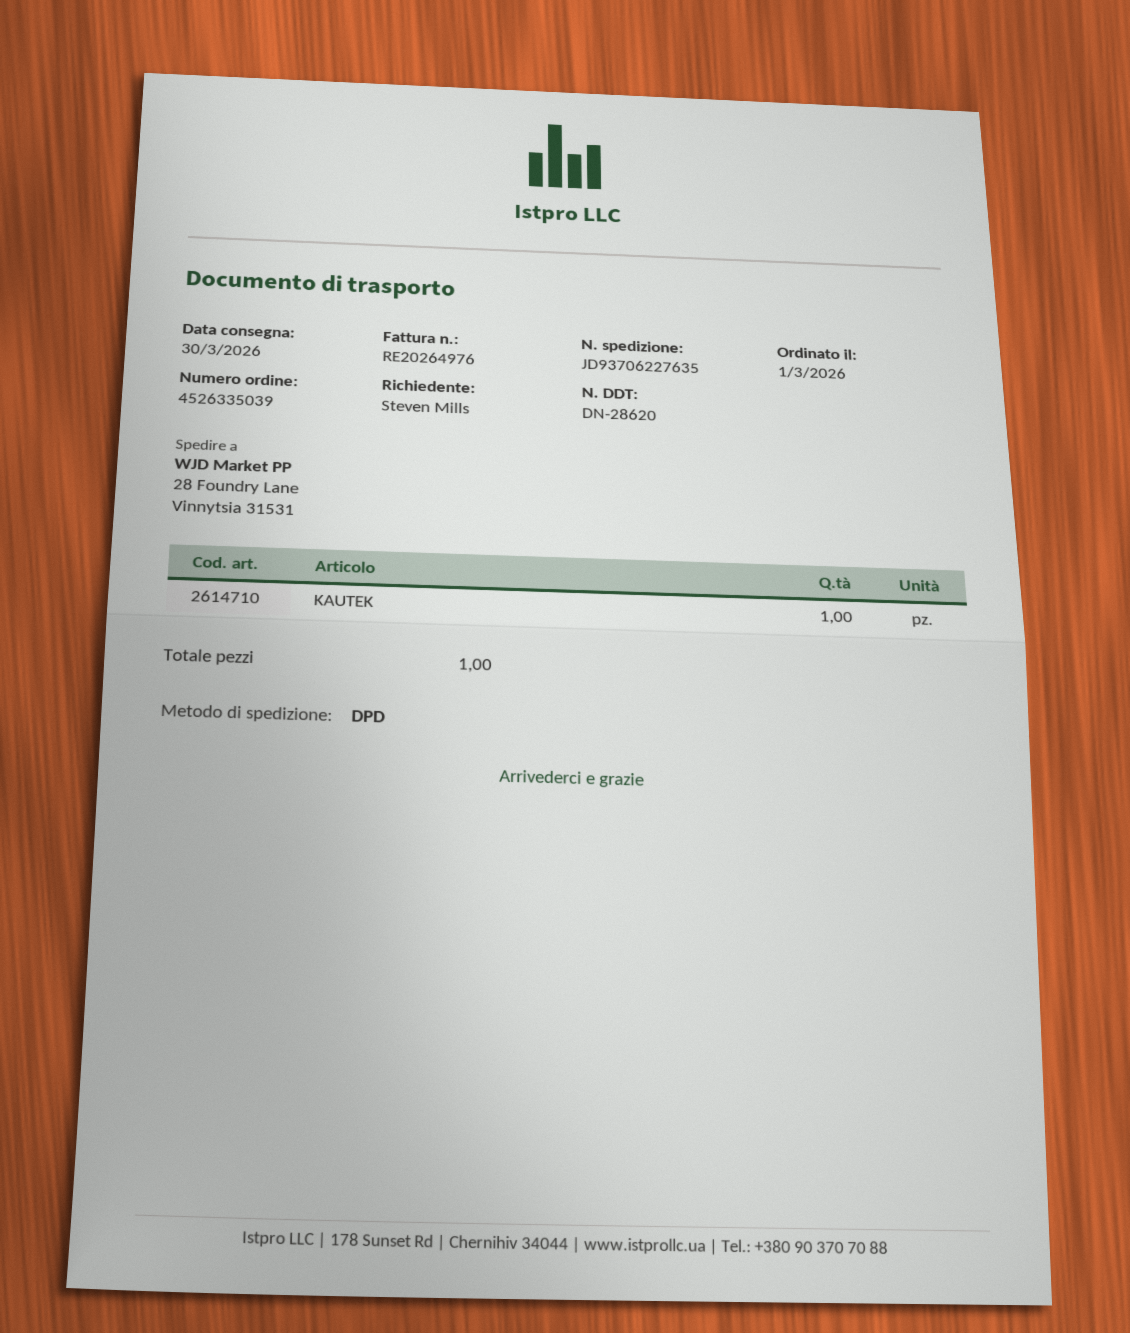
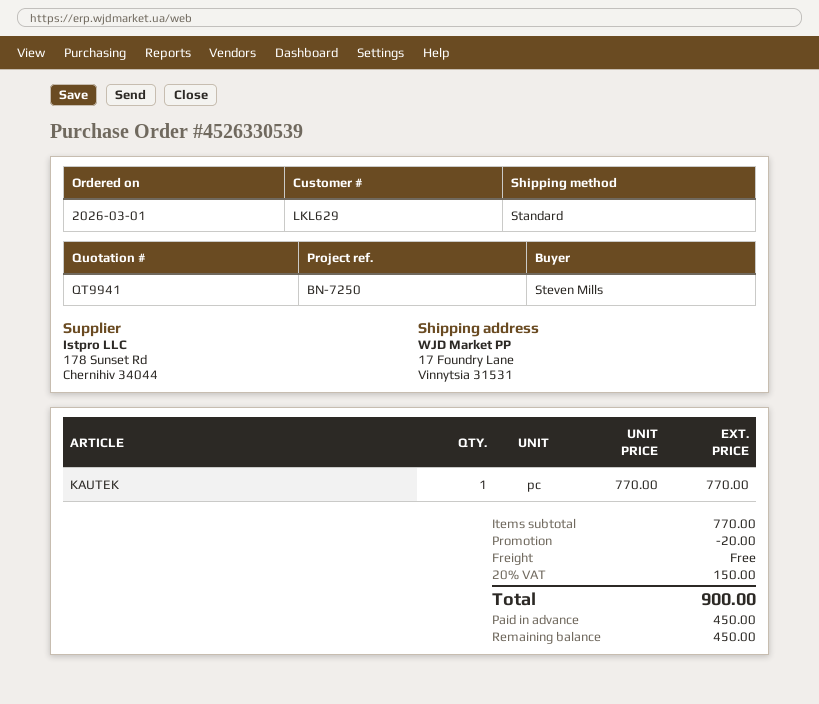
order number: 4526335039 -> 4526330539
shipping method: DPD -> standard
ship to: 28 Foundry Lane, Vinnytsia 31531 -> 17 Foundry Lane, Vinnytsia 31531

